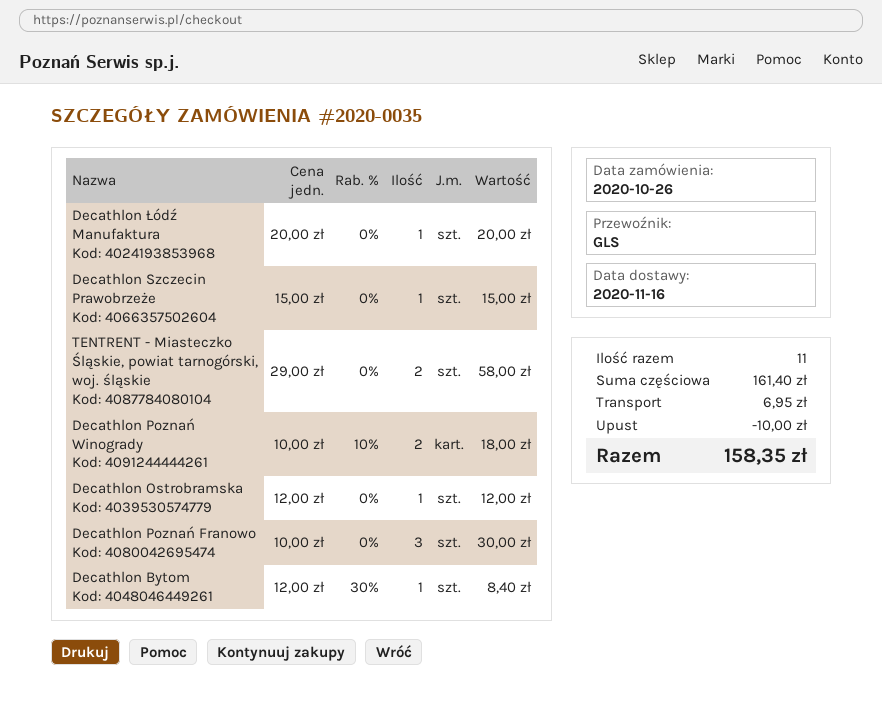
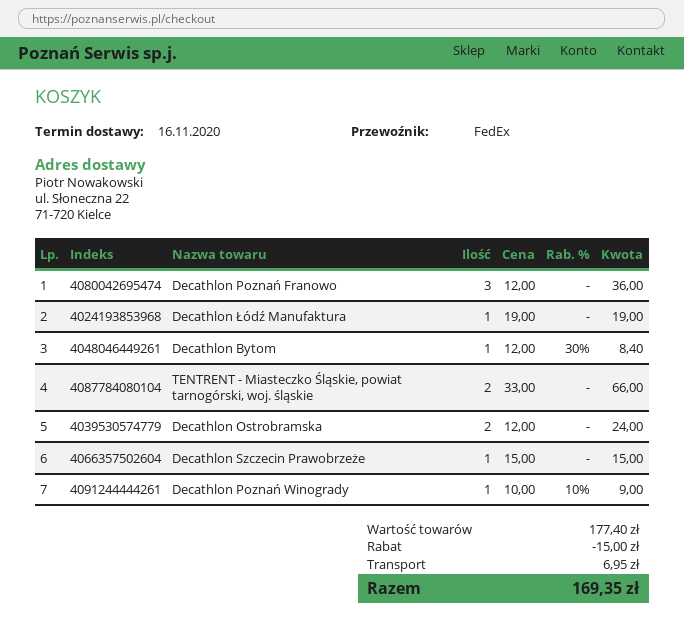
shipping method: GLS -> FedEx
Decathlon Łódź Manufaktura: 1 x 20.00 = 20.00 -> 1 x 19.00 = 19.00
TENTRENT - Miasteczko Śląskie, powiat tarnogórski, woj. śląskie: 2 x 29.00 = 58.00 -> 2 x 33.00 = 66.00
Decathlon Poznań Winogrady: 2 x 10.00 - 10% = 18.00 -> 1 x 10.00 - 10% = 9.00
Decathlon Ostrobramska: 1 x 12.00 = 12.00 -> 2 x 12.00 = 24.00
Decathlon Poznań Franowo: 3 x 10.00 = 30.00 -> 3 x 12.00 = 36.00
subtotal: 161.40 -> 177.40
discount: 10.00 -> 15.00
total: 158.35 -> 169.35

